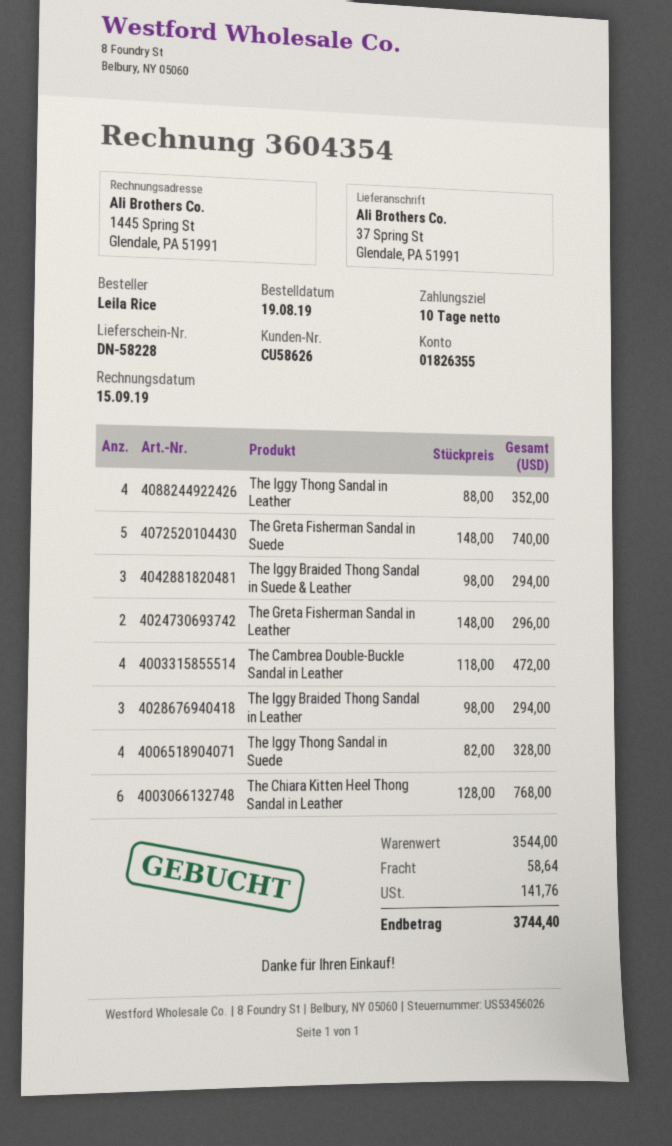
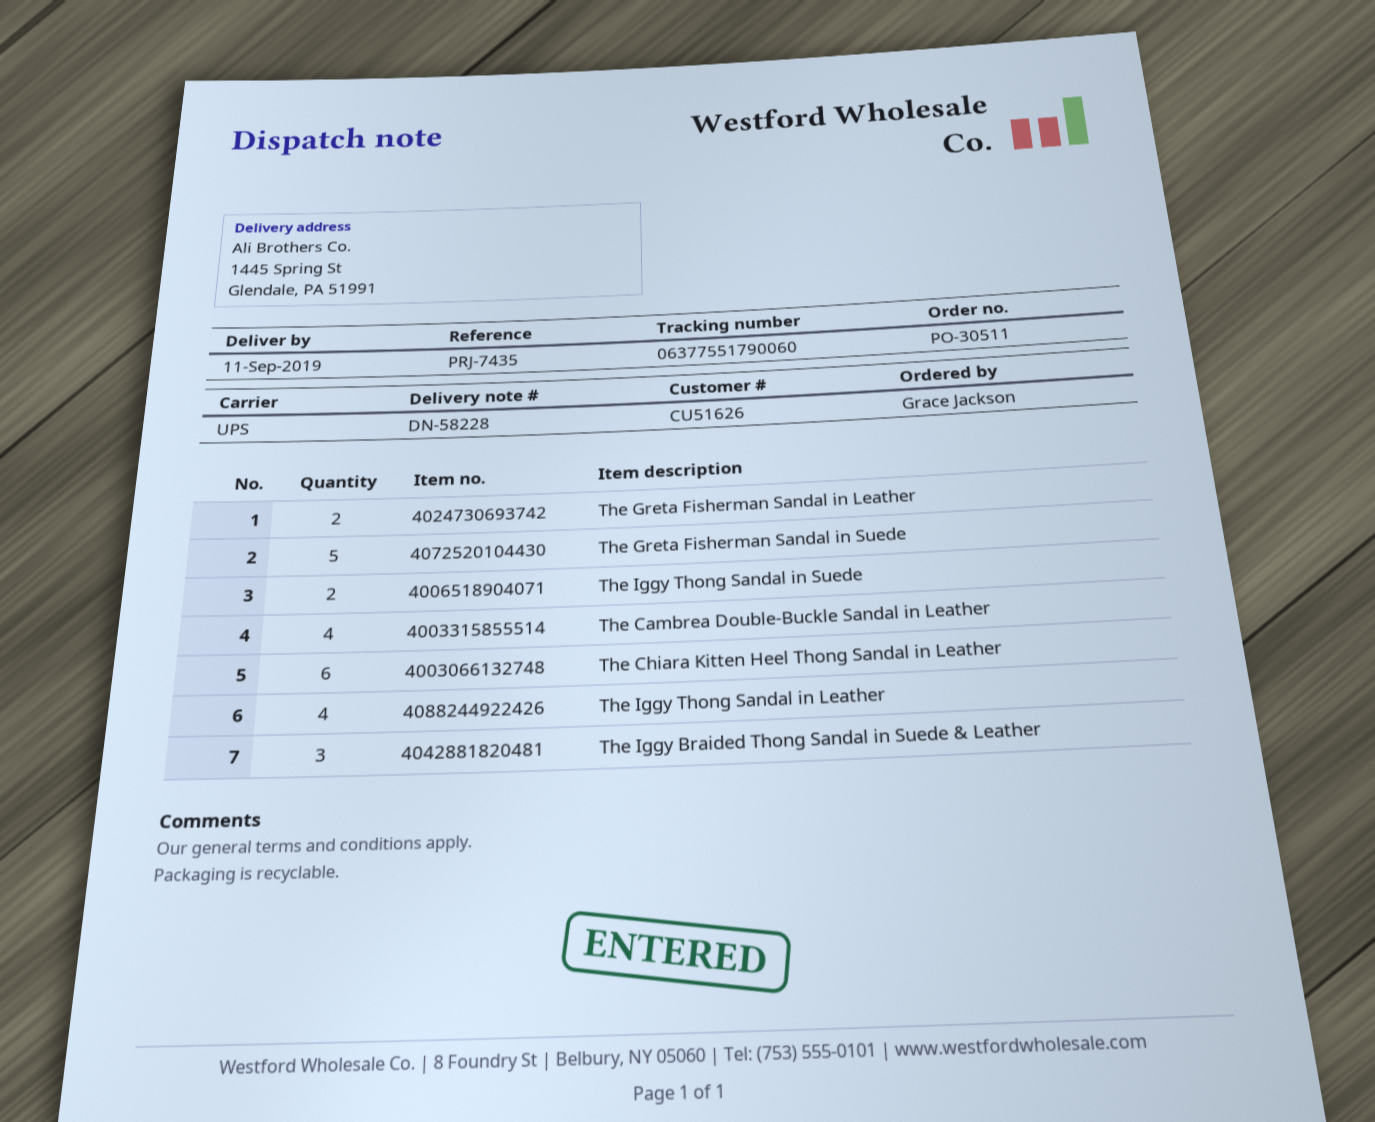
customer number: CU58626 -> CU51626
ordered by: Leila Rice -> Grace Jackson
ship to: 37 Spring St, Glendale, PA 51991 -> 1445 Spring St, Glendale, PA 51991
The Iggy Braided Thong Sandal in Leather: 3 -> none
The Iggy Thong Sandal in Suede: 4 -> 2

